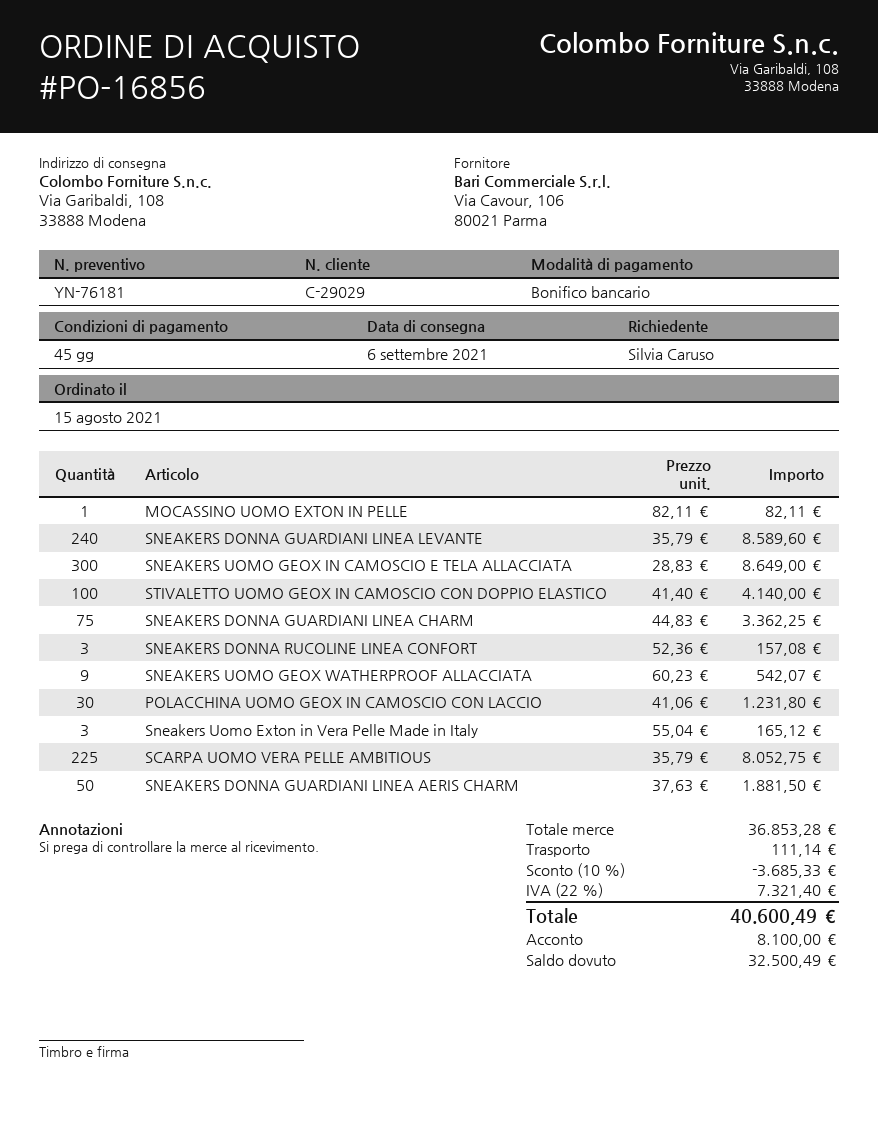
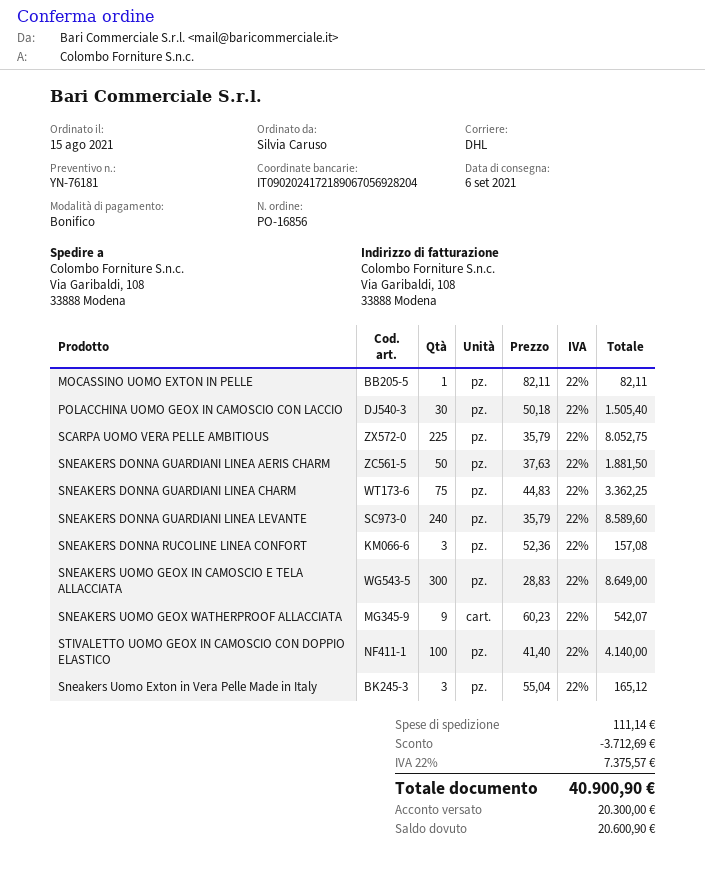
POLACCHINA UOMO GEOX IN CAMOSCIO CON LACCIO: 30 x 41.06 = 1231.80 -> 30 x 50.18 = 1505.40
discount: 3685.33 -> 3712.69
tax: 22% = 7321.40 -> 22% = 7375.57
total: 40600.49 -> 40900.90
deposit: 8100.00 -> 20300.00
balance: 32500.49 -> 20600.90

